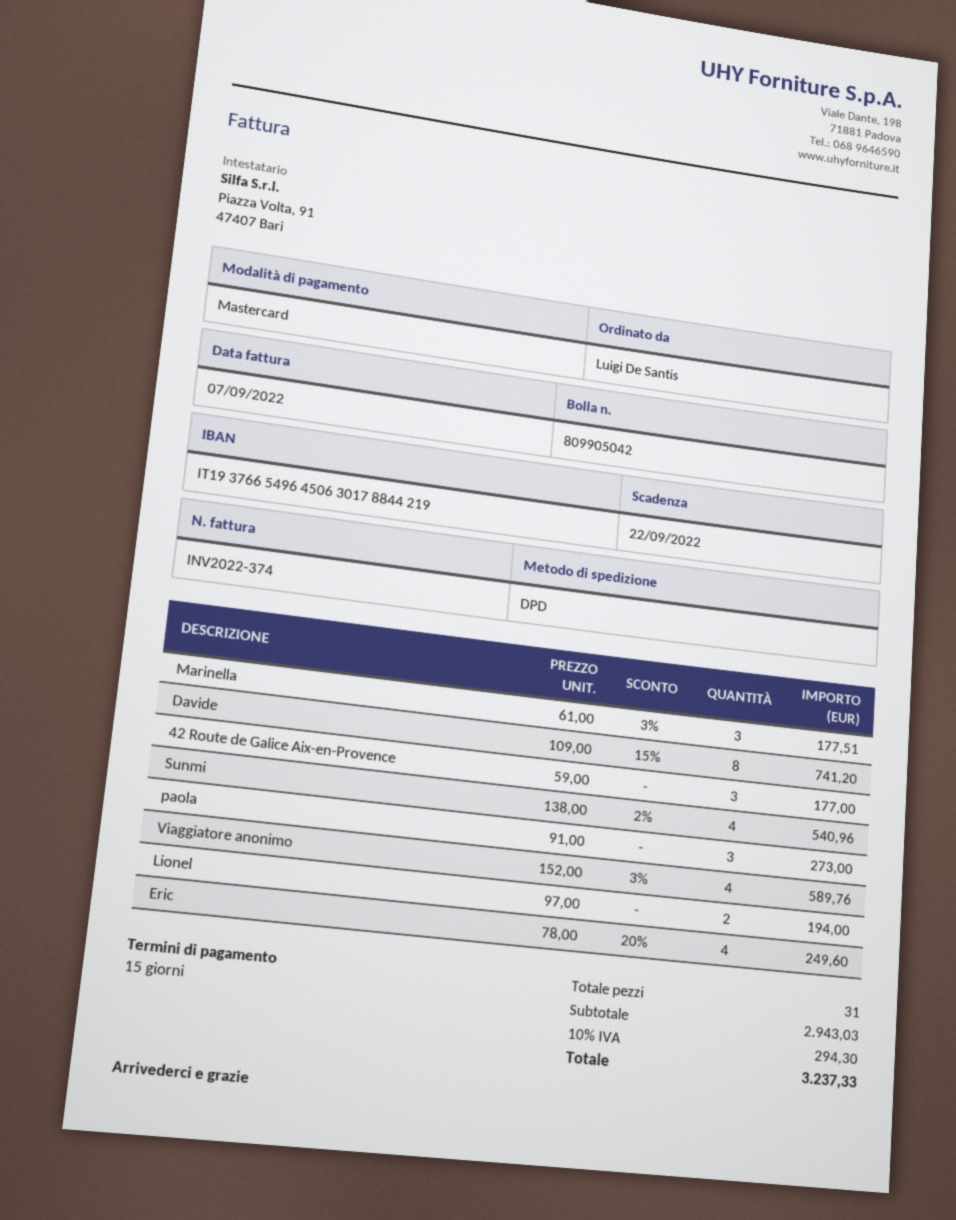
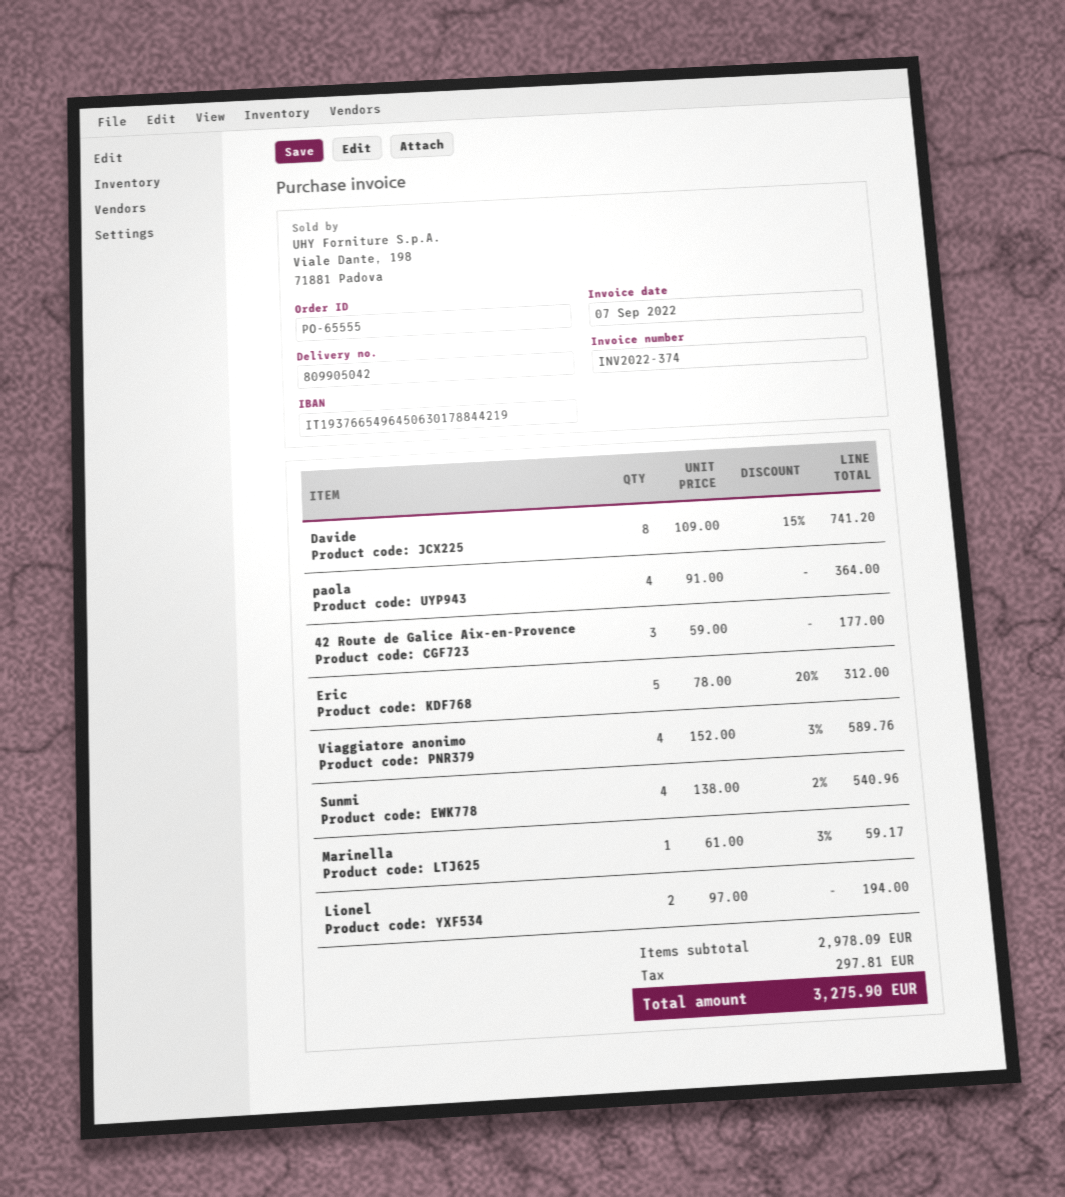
Marinella: 3 x 61.00 - 3% = 177.51 -> 1 x 61.00 - 3% = 59.17
paola: 3 x 91.00 = 273.00 -> 4 x 91.00 = 364.00
Eric: 4 x 78.00 - 20% = 249.60 -> 5 x 78.00 - 20% = 312.00
subtotal: 2943.03 -> 2978.09
tax: 294.30 -> 297.81
total: 3237.33 -> 3275.90

